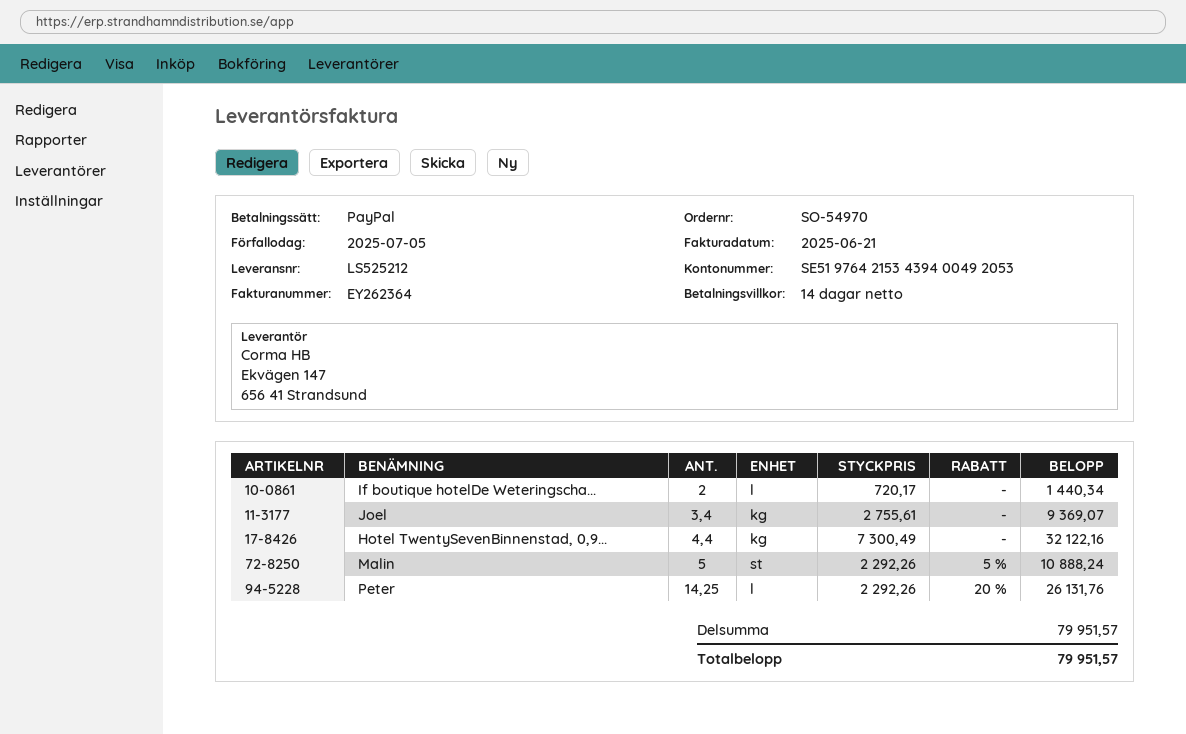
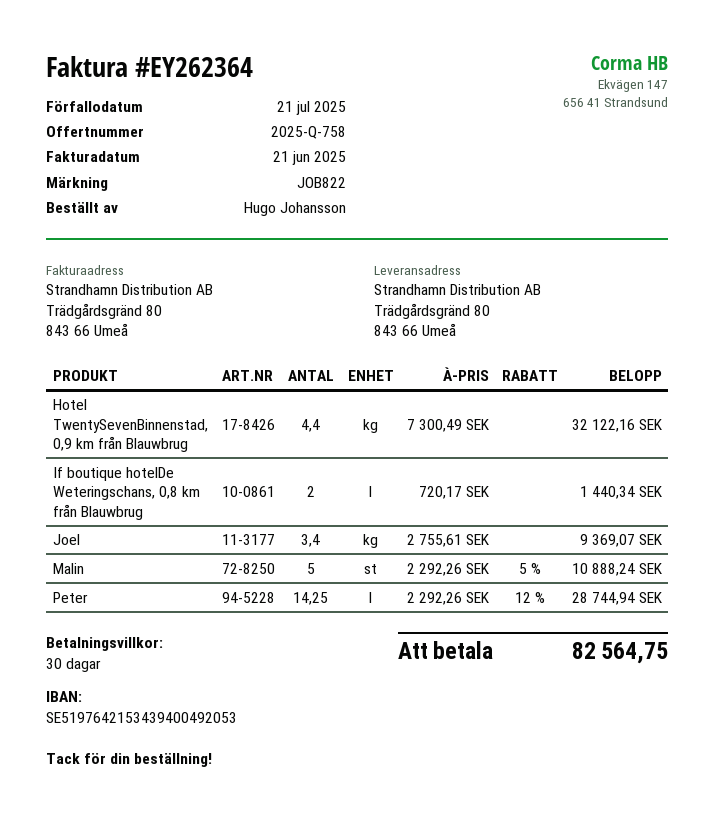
payment terms: 14 days -> 30 days
due date: 2025-07-05 -> 2025-07-21
Peter: 14.25 x 2292.26 - 20% = 26131.76 -> 14.25 x 2292.26 - 12% = 28744.94
total: 79951.57 -> 82564.75

